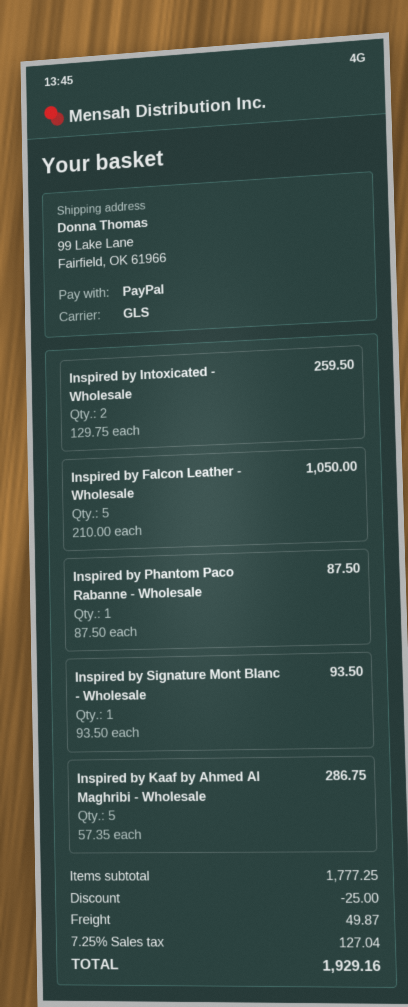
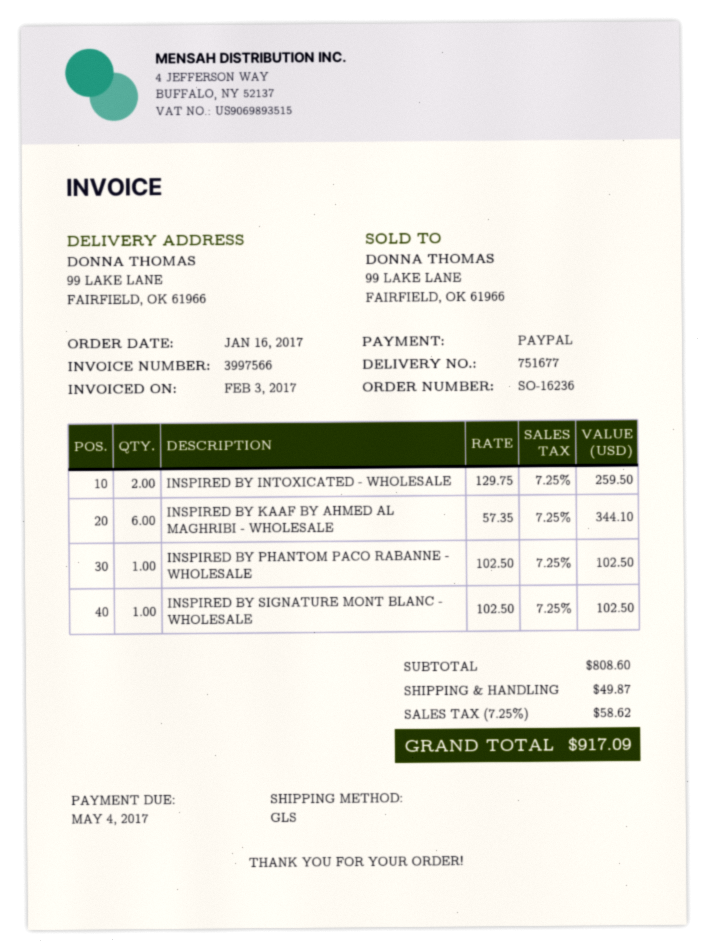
Inspired by Falcon Leather - Wholesale: 5 x 210.00 = 1050.00 -> none
Inspired by Phantom Paco Rabanne - Wholesale: 1 x 87.50 = 87.50 -> 1 x 102.50 = 102.50
Inspired by Signature Mont Blanc - Wholesale: 1 x 93.50 = 93.50 -> 1 x 102.50 = 102.50
Inspired by Kaaf by Ahmed Al Maghribi - Wholesale: 5 x 57.35 = 286.75 -> 6 x 57.35 = 344.10
subtotal: 1777.25 -> 808.60
discount: 25.00 -> none
tax: 7.25% = 127.04 -> 7.25% = 58.62
total: 1929.16 -> 917.09

